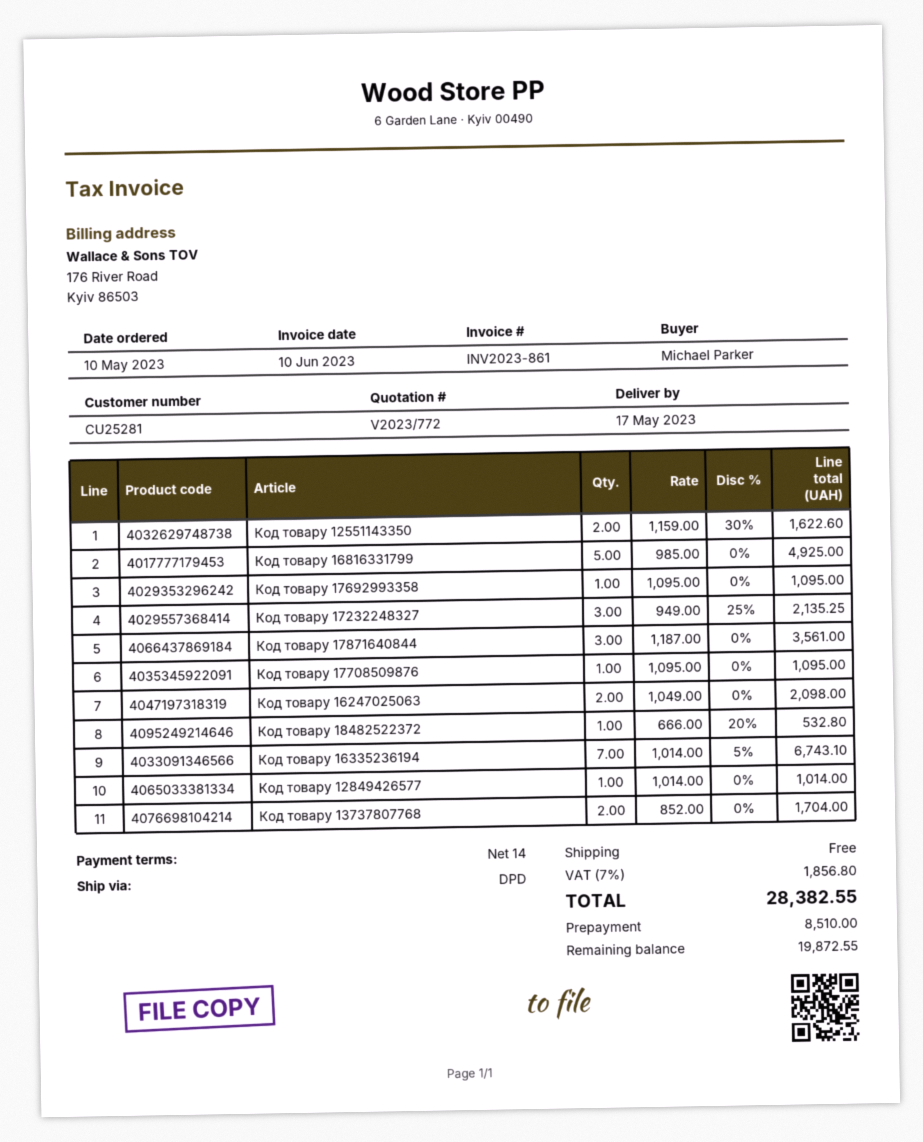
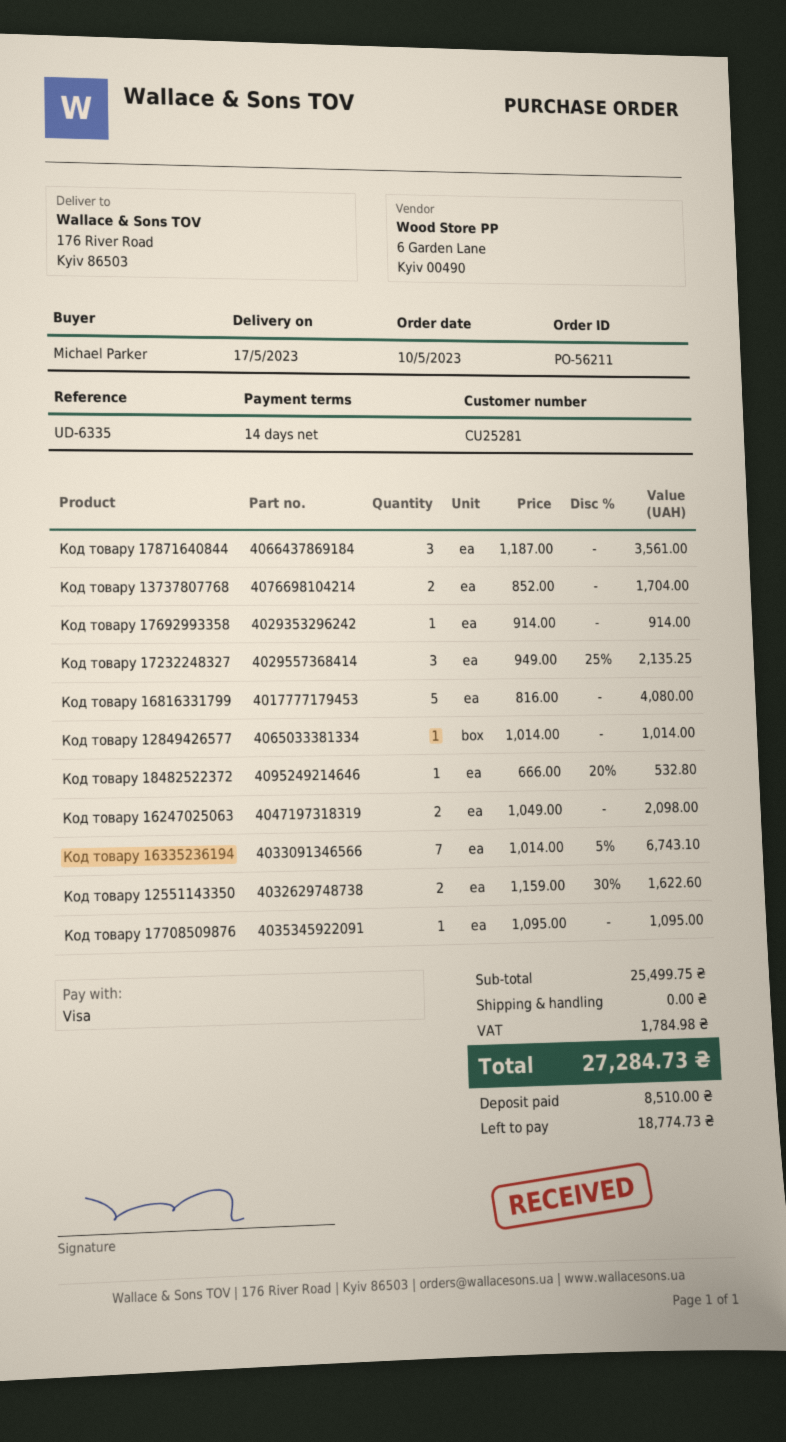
Код товару 16816331799: 5 x 985.00 = 4925.00 -> 5 x 816.00 = 4080.00
Код товару 17692993358: 1 x 1095.00 = 1095.00 -> 1 x 914.00 = 914.00
tax: 1856.80 -> 1784.98
total: 28382.55 -> 27284.73
balance: 19872.55 -> 18774.73

